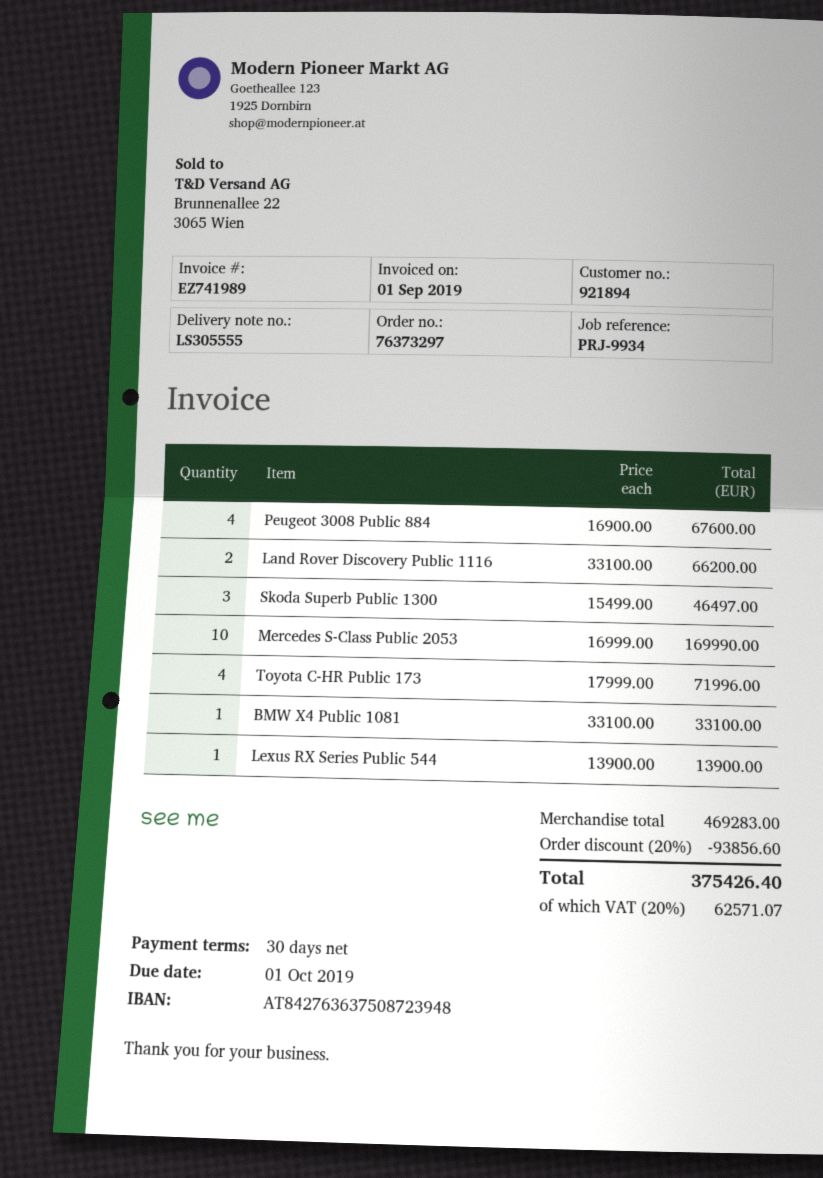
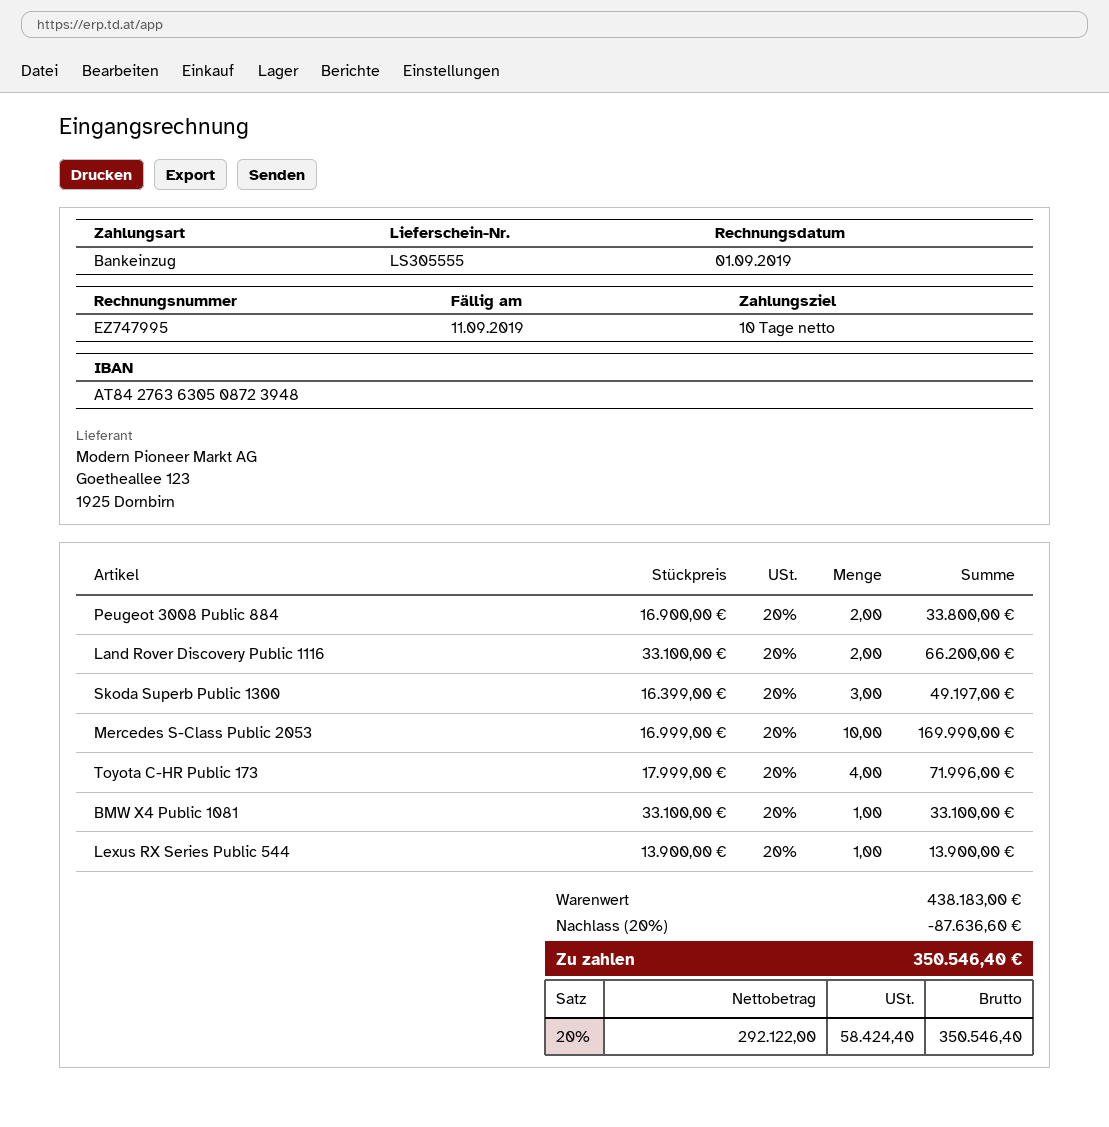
invoice number: EZ741989 -> EZ747995
payment terms: 30 days -> 10 days
due date: 2019-10-01 -> 2019-09-11
bank account: AT842763637508723948 -> AT842763630508723948
Peugeot 3008 Public 884: 4 x 16900.00 = 67600.00 -> 2 x 16900.00 = 33800.00
Skoda Superb Public 1300: 3 x 15499.00 = 46497.00 -> 3 x 16399.00 = 49197.00
subtotal: 469283.00 -> 438183.00
discount: 20% = 93856.60 -> 20% = 87636.60
tax: 20% = 62571.07 -> 20% = 58424.40
total: 375426.40 -> 350546.40

